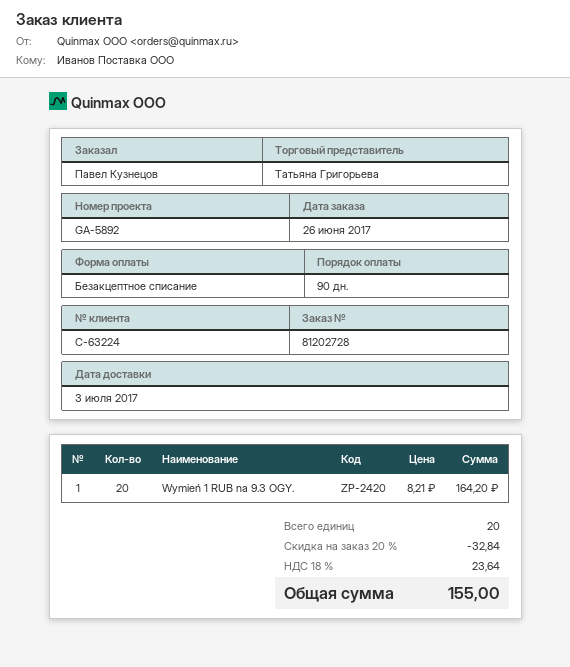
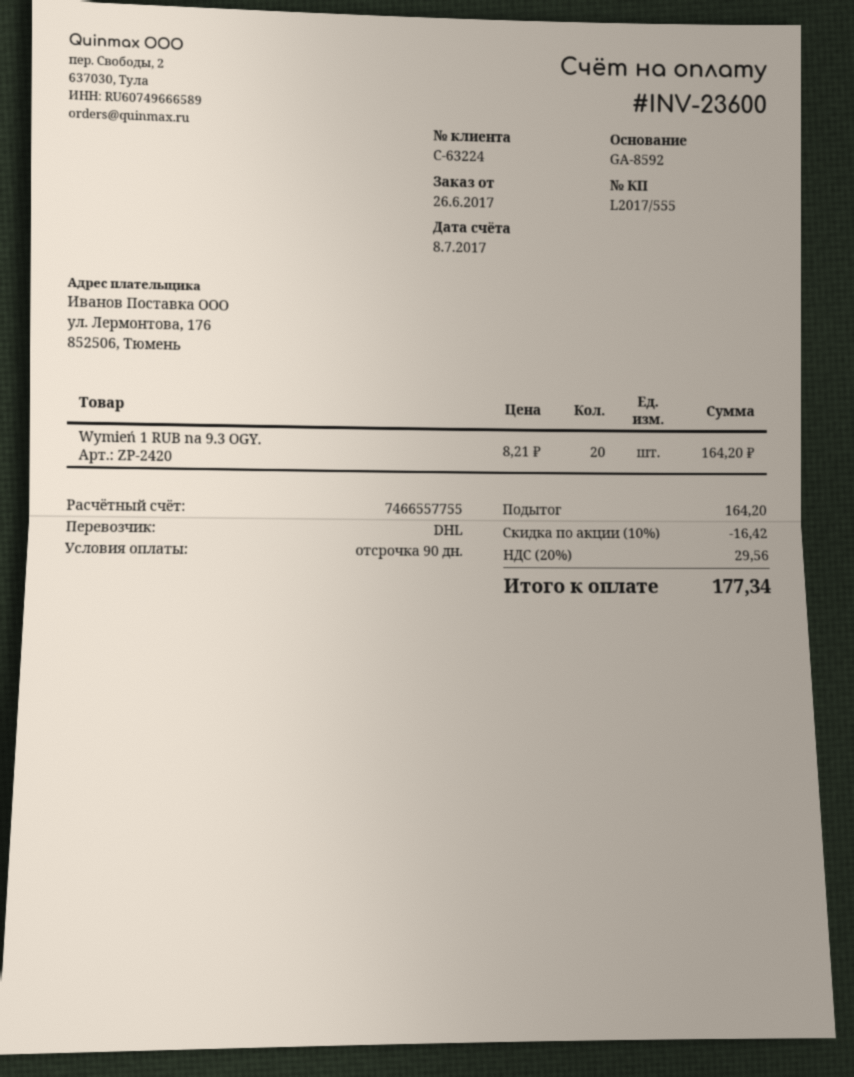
reference: GA-5892 -> GA-8592
discount: 20% = 32.84 -> 10% = 16.42
tax: 18% = 23.64 -> 20% = 29.56
total: 155.00 -> 177.34

